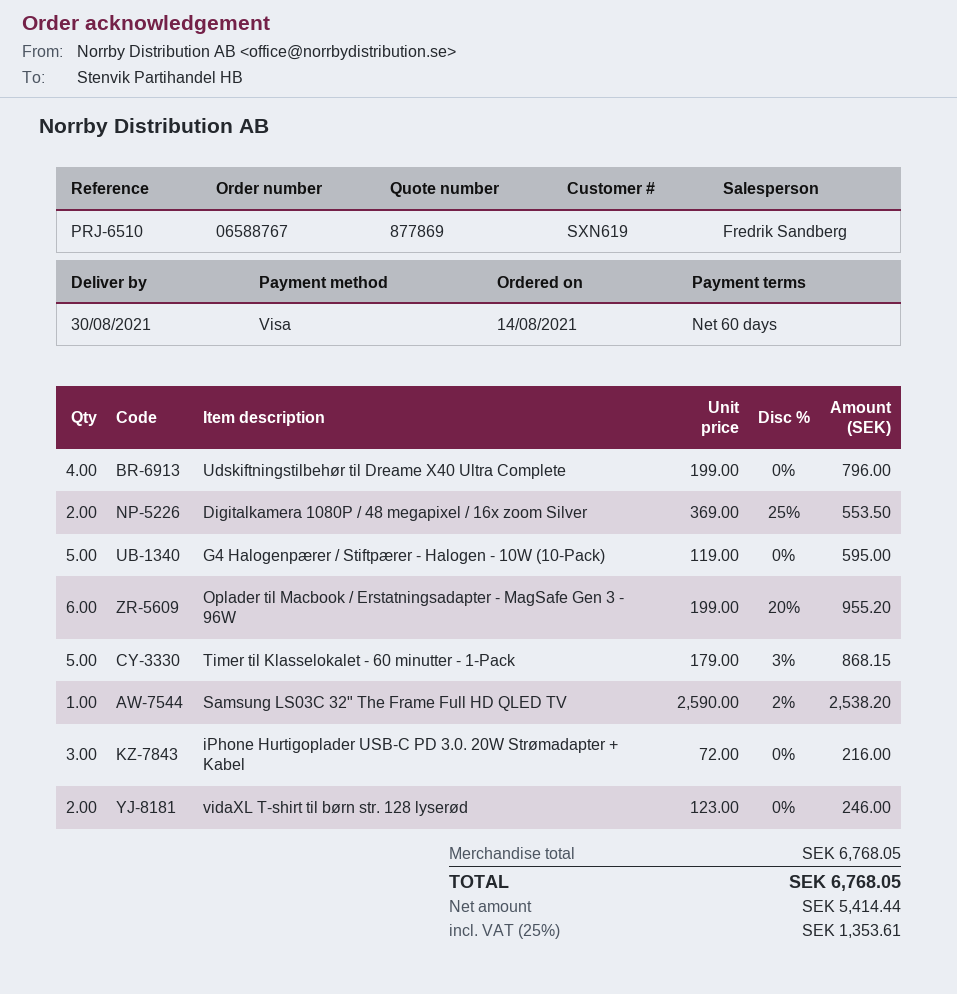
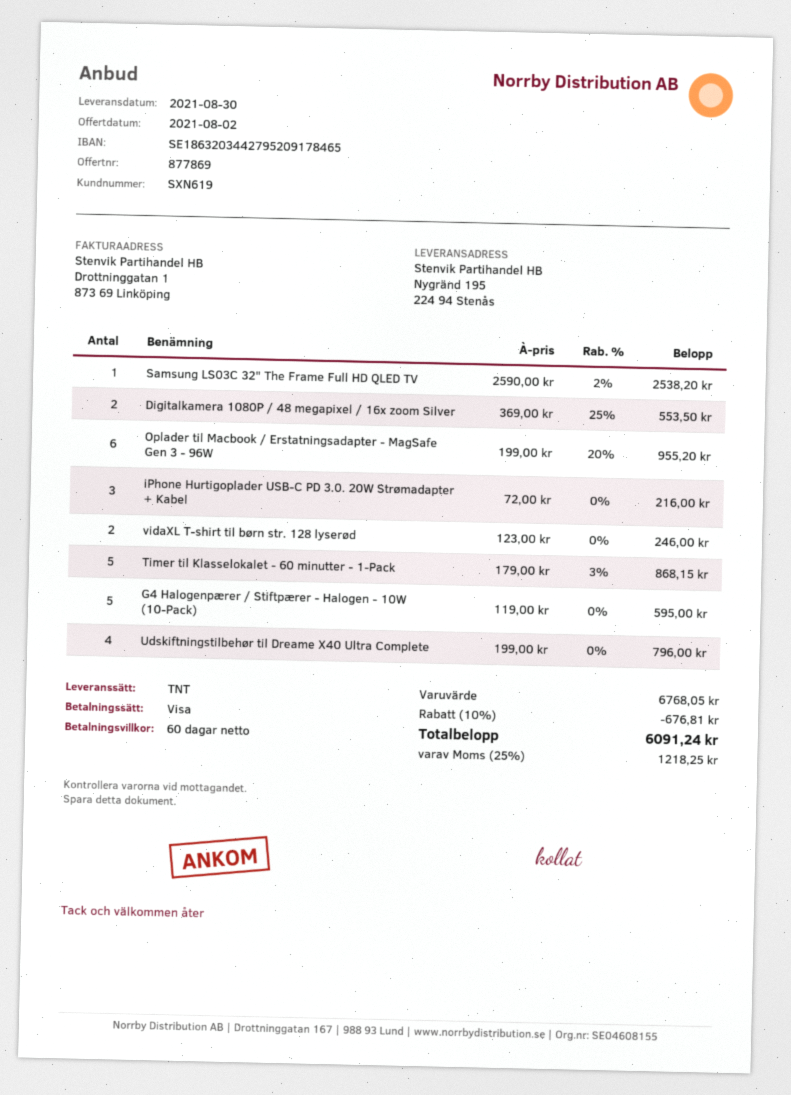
discount: none -> 10% = 676.81
tax: 25% = 1353.61 -> 25% = 1218.25
total: 6768.05 -> 6091.24

